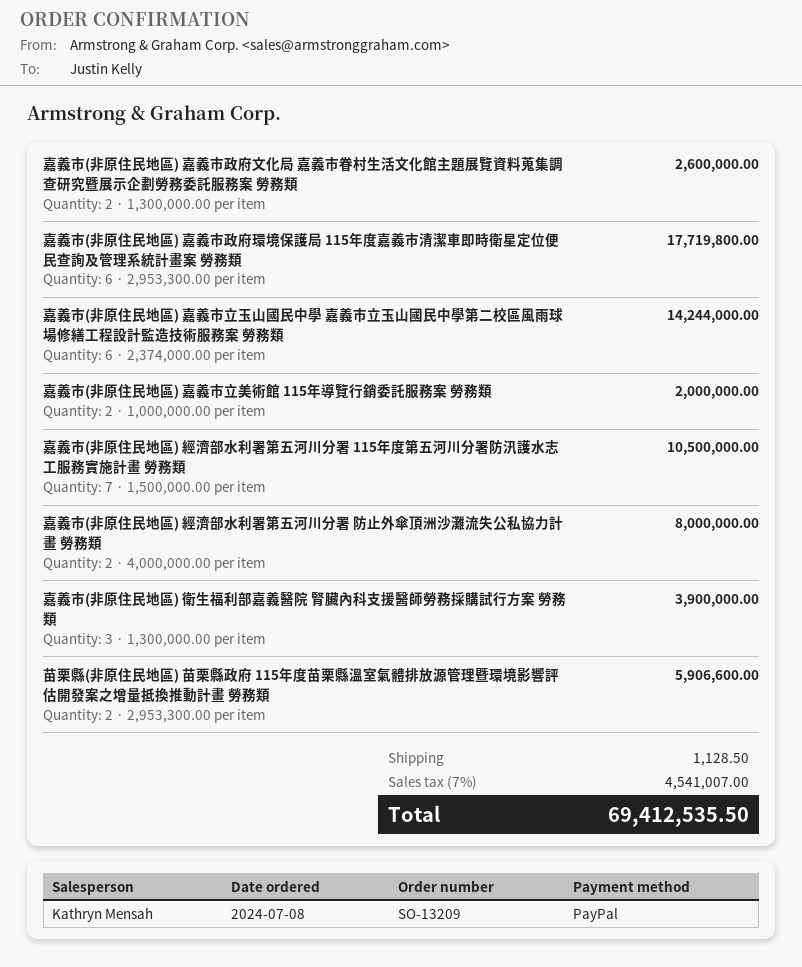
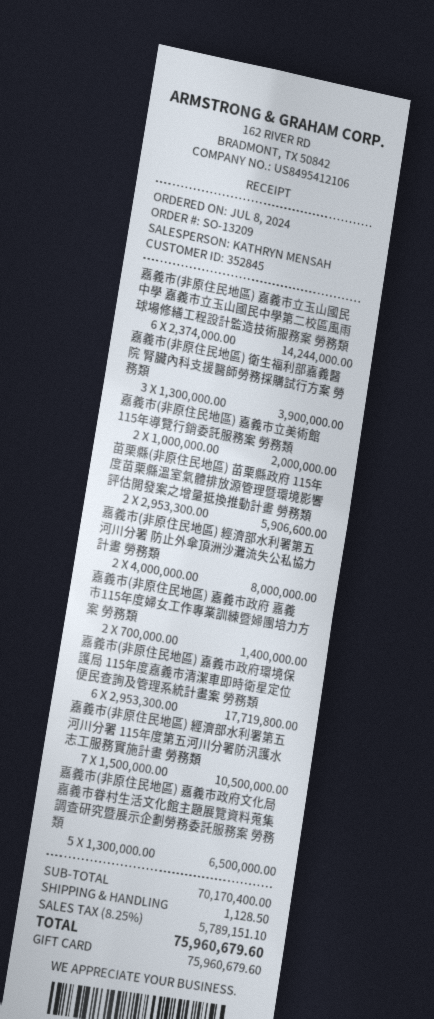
payment method: PayPal -> gift card
嘉義市(非原住民地區) 嘉義市政府文化局 嘉義市眷村生活文化館主題展覽資料蒐集調查研究暨展示企劃勞務委託服務案 勞務類: 2 x 1300000.00 = 2600000.00 -> 5 x 1300000.00 = 6500000.00
嘉義市(非原住民地區) 嘉義市政府 嘉義市115年度婦女工作專業訓練暨婦團培力方案 勞務類: none -> 2 x 700000.00 = 1400000.00
tax: 7% = 4541007.00 -> 8.25% = 5789151.10
total: 69412535.50 -> 75960679.60

